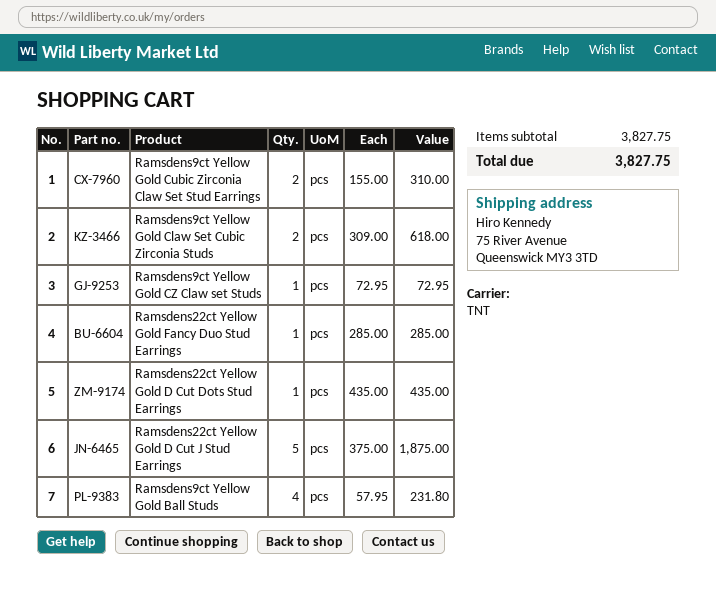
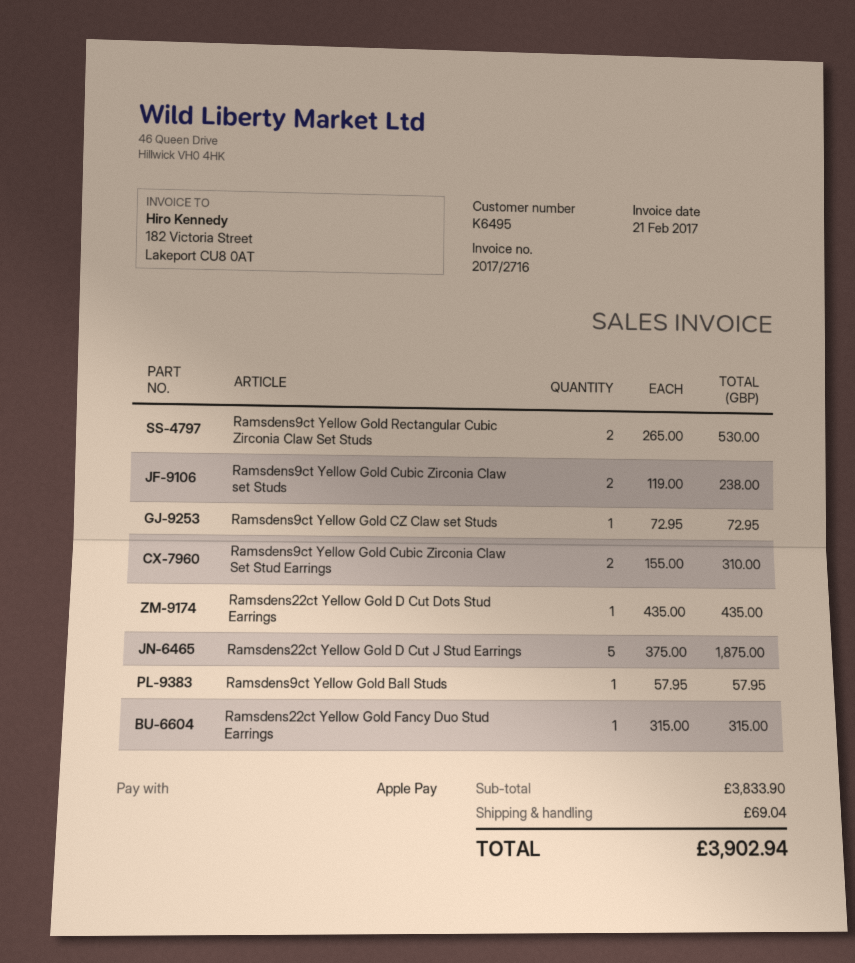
Ramsdens9ct Yellow Gold Claw Set Cubic Zirconia Studs: 2 x 309.00 = 618.00 -> none
Ramsdens22ct Yellow Gold Fancy Duo Stud Earrings: 1 x 285.00 = 285.00 -> 1 x 315.00 = 315.00
Ramsdens9ct Yellow Gold Ball Studs: 4 x 57.95 = 231.80 -> 1 x 57.95 = 57.95
Ramsdens9ct Yellow Gold Rectangular Cubic Zirconia Claw Set Studs: none -> 2 x 265.00 = 530.00
Ramsdens9ct Yellow Gold Cubic Zirconia Claw set Studs: none -> 2 x 119.00 = 238.00
subtotal: 3827.75 -> 3833.90
shipping: none -> 69.04
total: 3827.75 -> 3902.94

